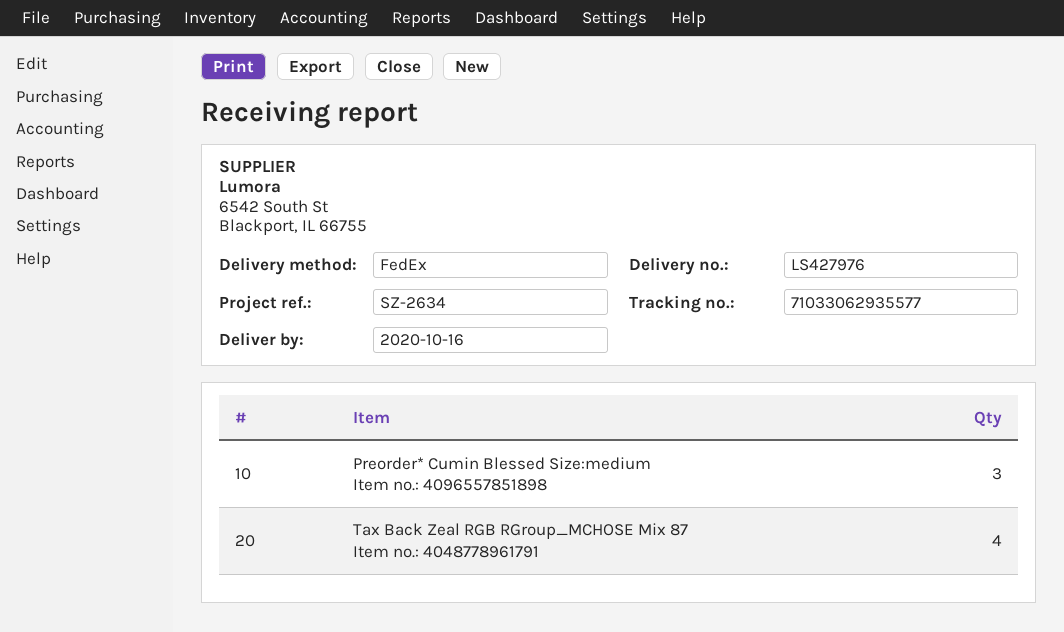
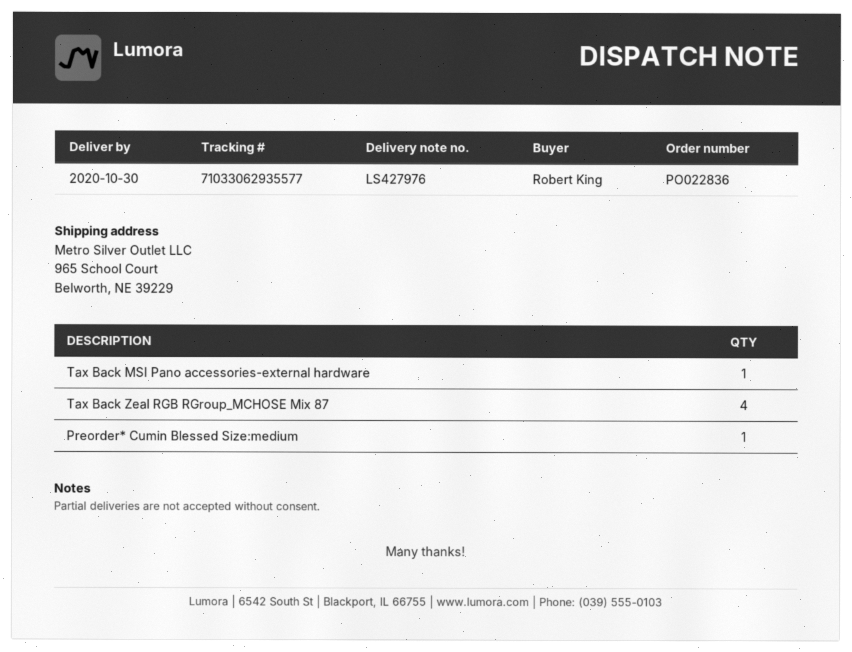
delivery date: 2020-10-16 -> 2020-10-30
Preorder* Cumin Blessed Size:medium: 3 -> 1
Tax Back MSI Pano accessories-external hardware: none -> 1

